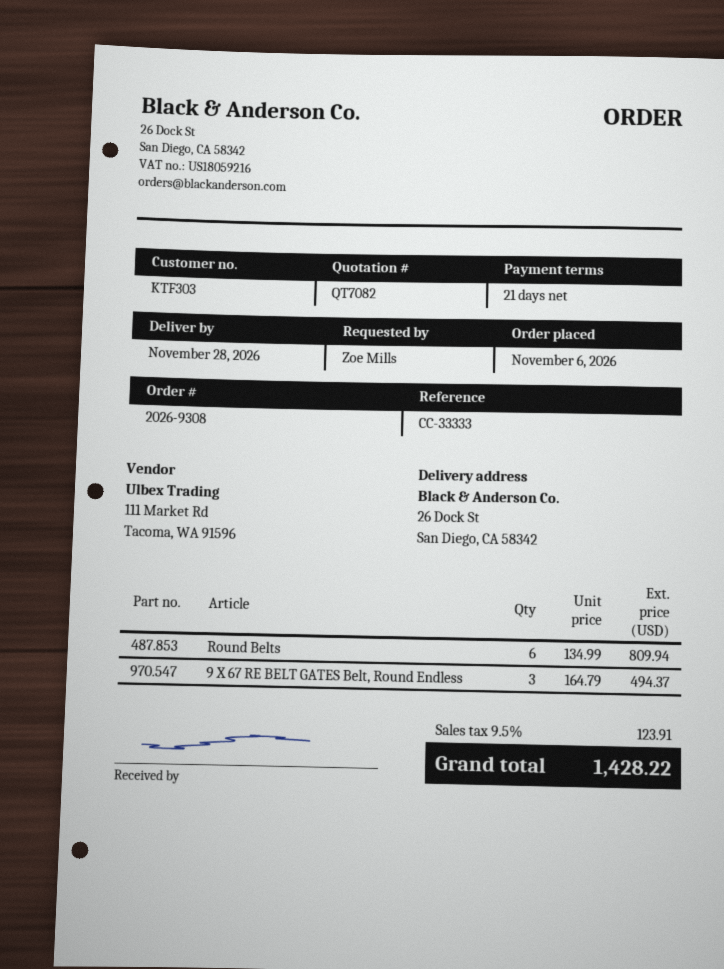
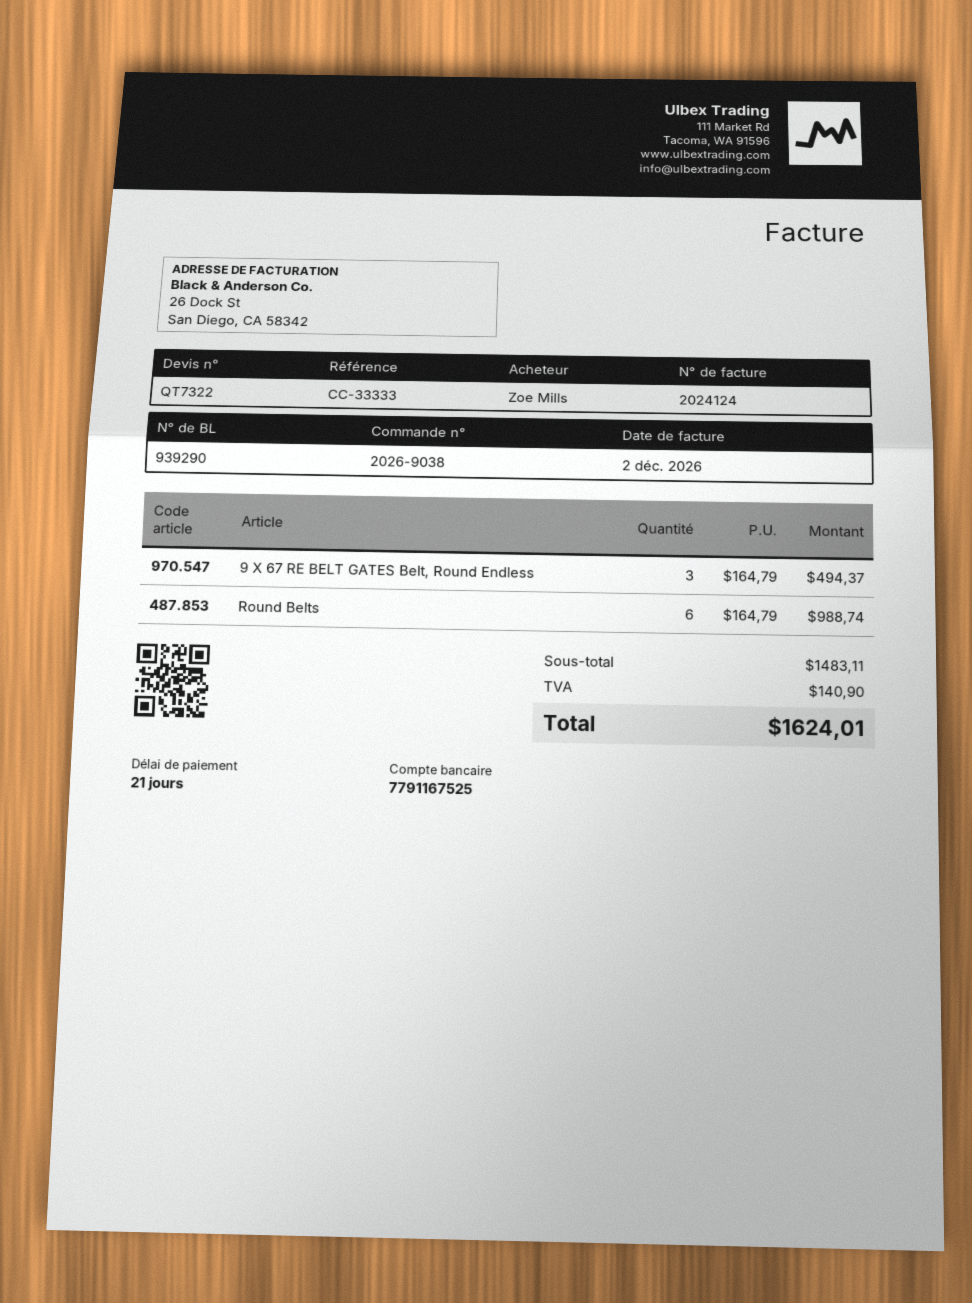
quote number: QT7082 -> QT7322
order number: 2026-9308 -> 2026-9038
Round Belts: 6 x 134.99 = 809.94 -> 6 x 164.79 = 988.74
tax: 123.91 -> 140.90
total: 1428.22 -> 1624.01

